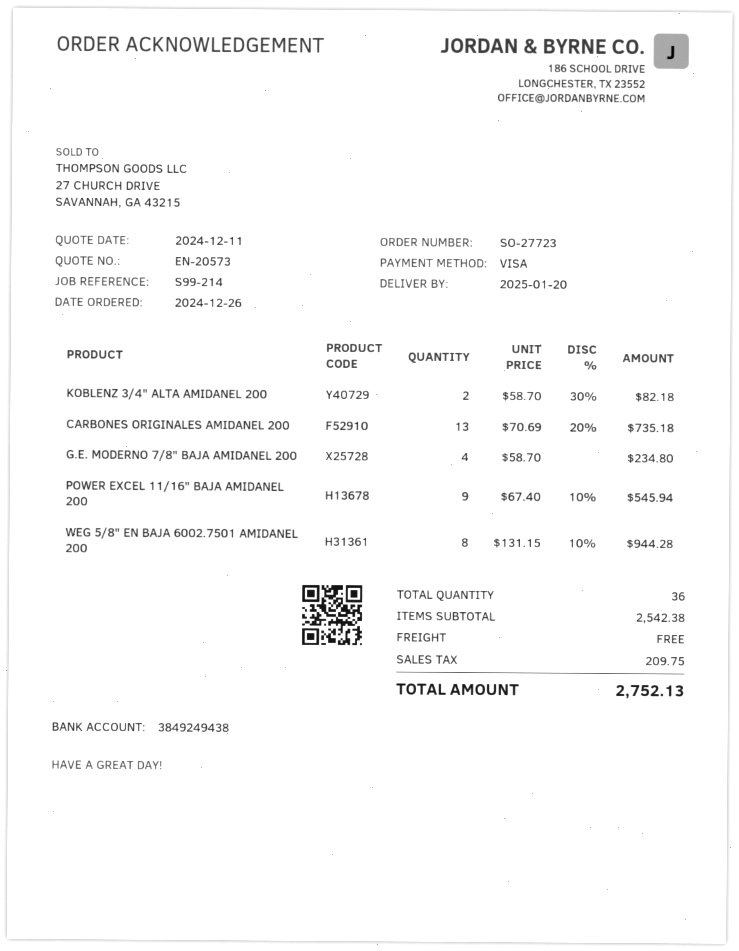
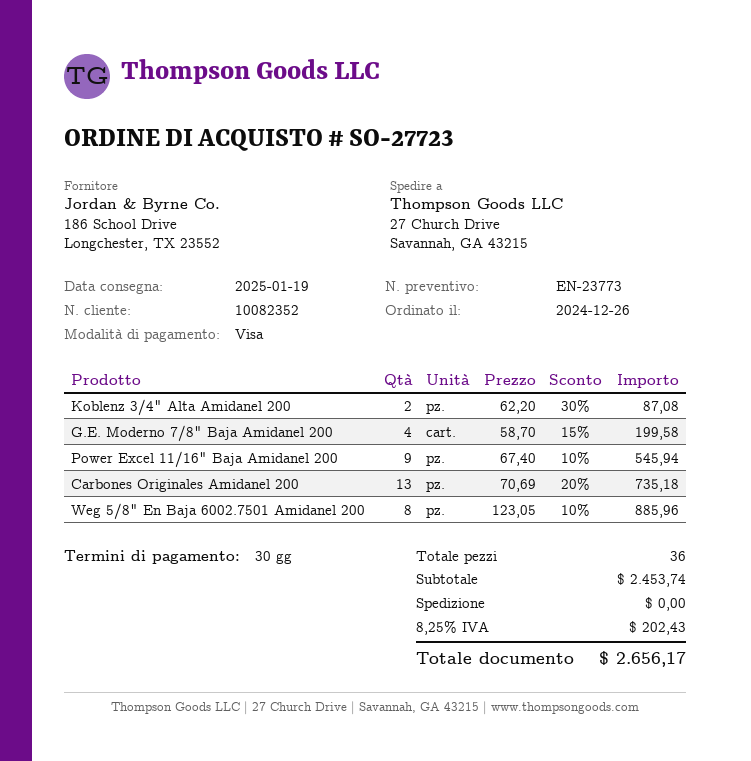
quote number: EN-20573 -> EN-23773
delivery date: 2025-01-20 -> 2025-01-19
KOBLENZ 3/4" ALTA AMIDANEL 200: 2 x 58.70 - 30% = 82.18 -> 2 x 62.20 - 30% = 87.08
G.E. MODERNO 7/8" BAJA AMIDANEL 200: 4 x 58.70 = 234.80 -> 4 x 58.70 - 15% = 199.58
WEG 5/8" EN BAJA 6002.7501 AMIDANEL 200: 8 x 131.15 - 10% = 944.28 -> 8 x 123.05 - 10% = 885.96
subtotal: 2542.38 -> 2453.74
tax: 209.75 -> 202.43
total: 2752.13 -> 2656.17

